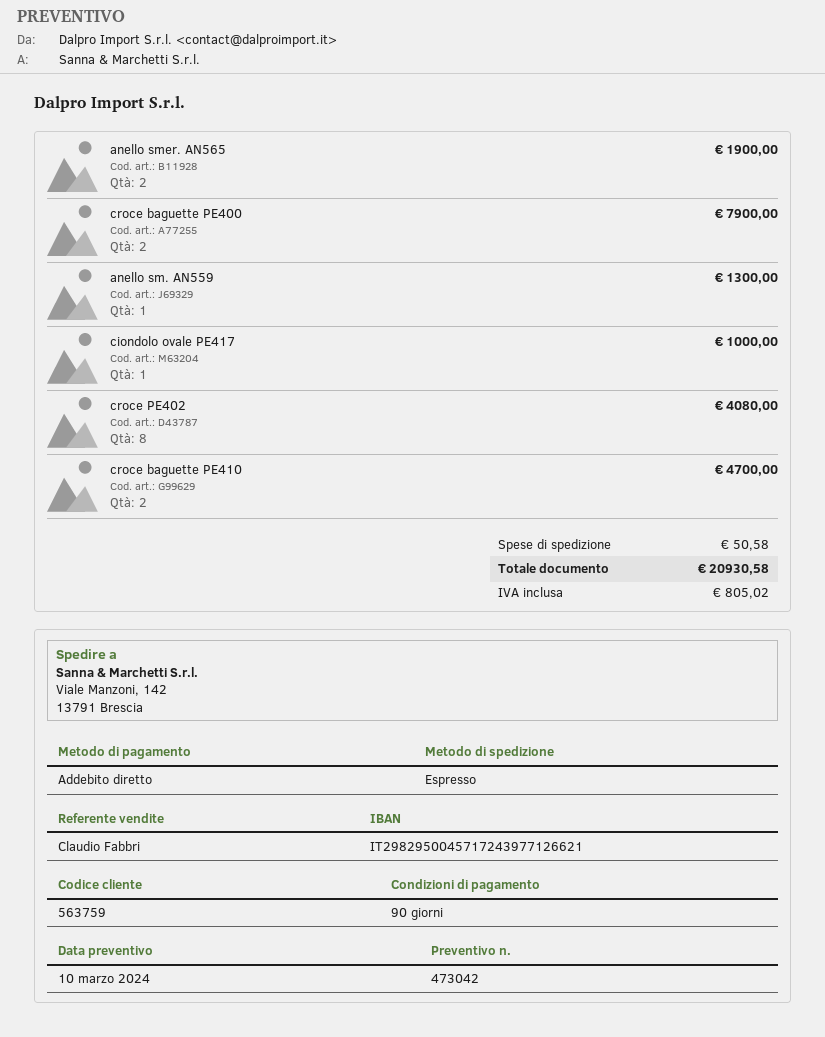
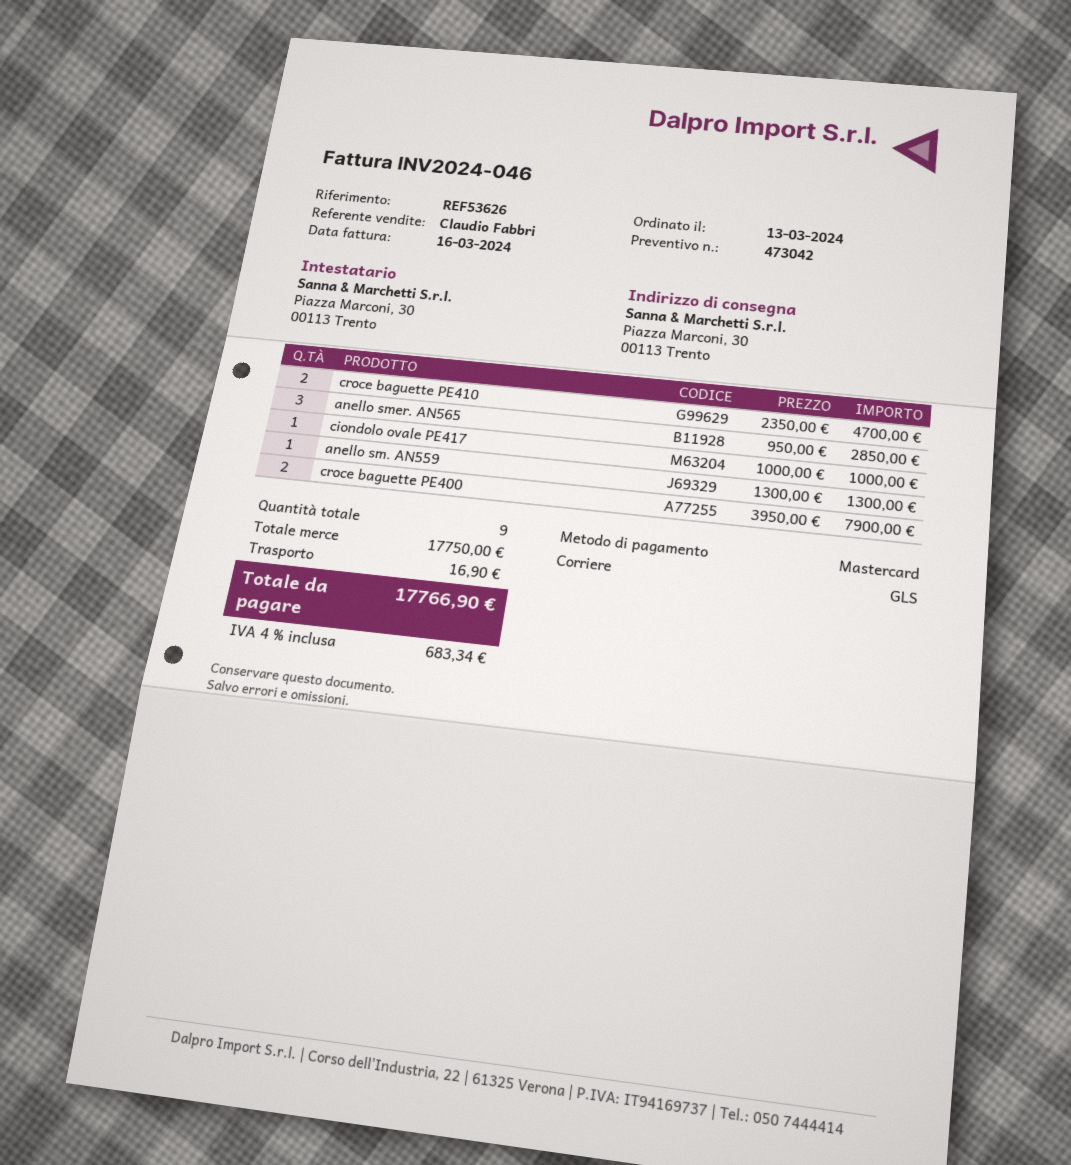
payment method: direct debit -> Mastercard
shipping method: express -> GLS
ship to: Viale Manzoni, 142, 13791 Brescia -> Piazza Marconi, 30, 00113 Trento
anello smer. AN565: 2 for 1900.00 -> 3 for 2850.00
croce PE402: 8 for 4080.00 -> none
shipping: 50.58 -> 16.90
tax: 805.02 -> 683.34
total: 20930.58 -> 17766.90

